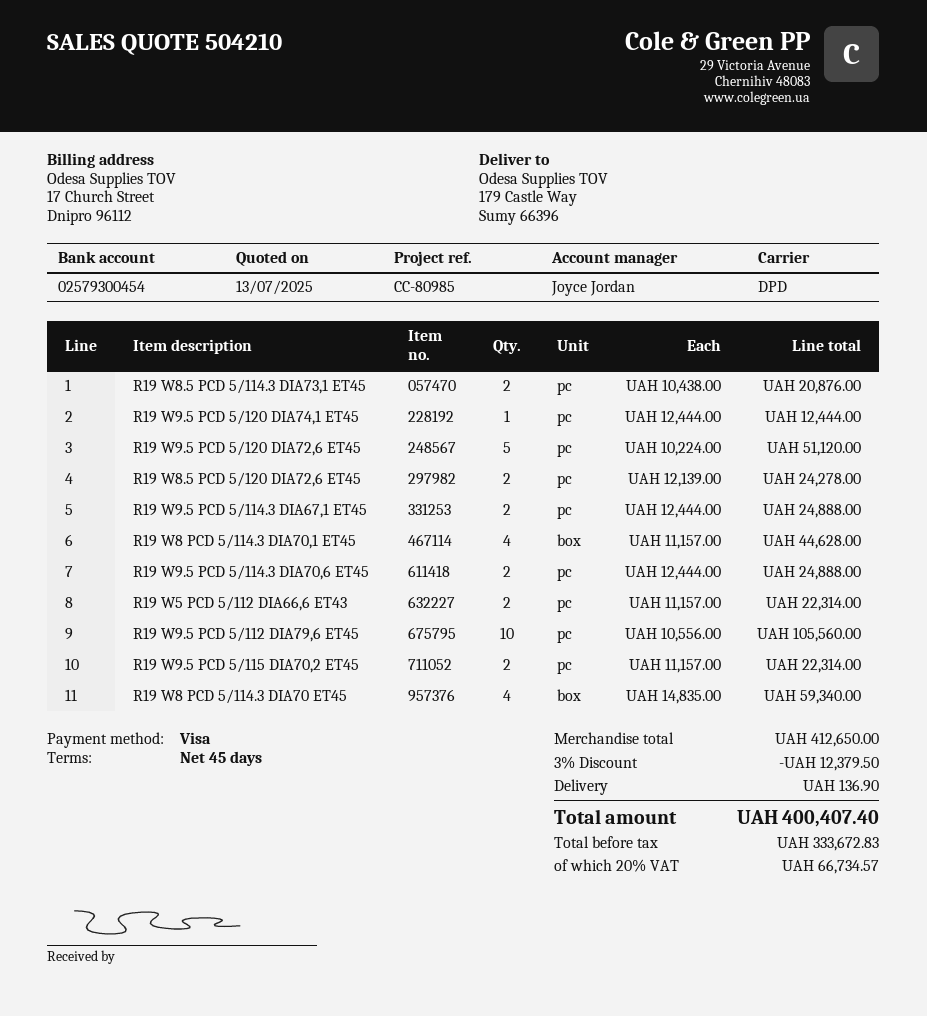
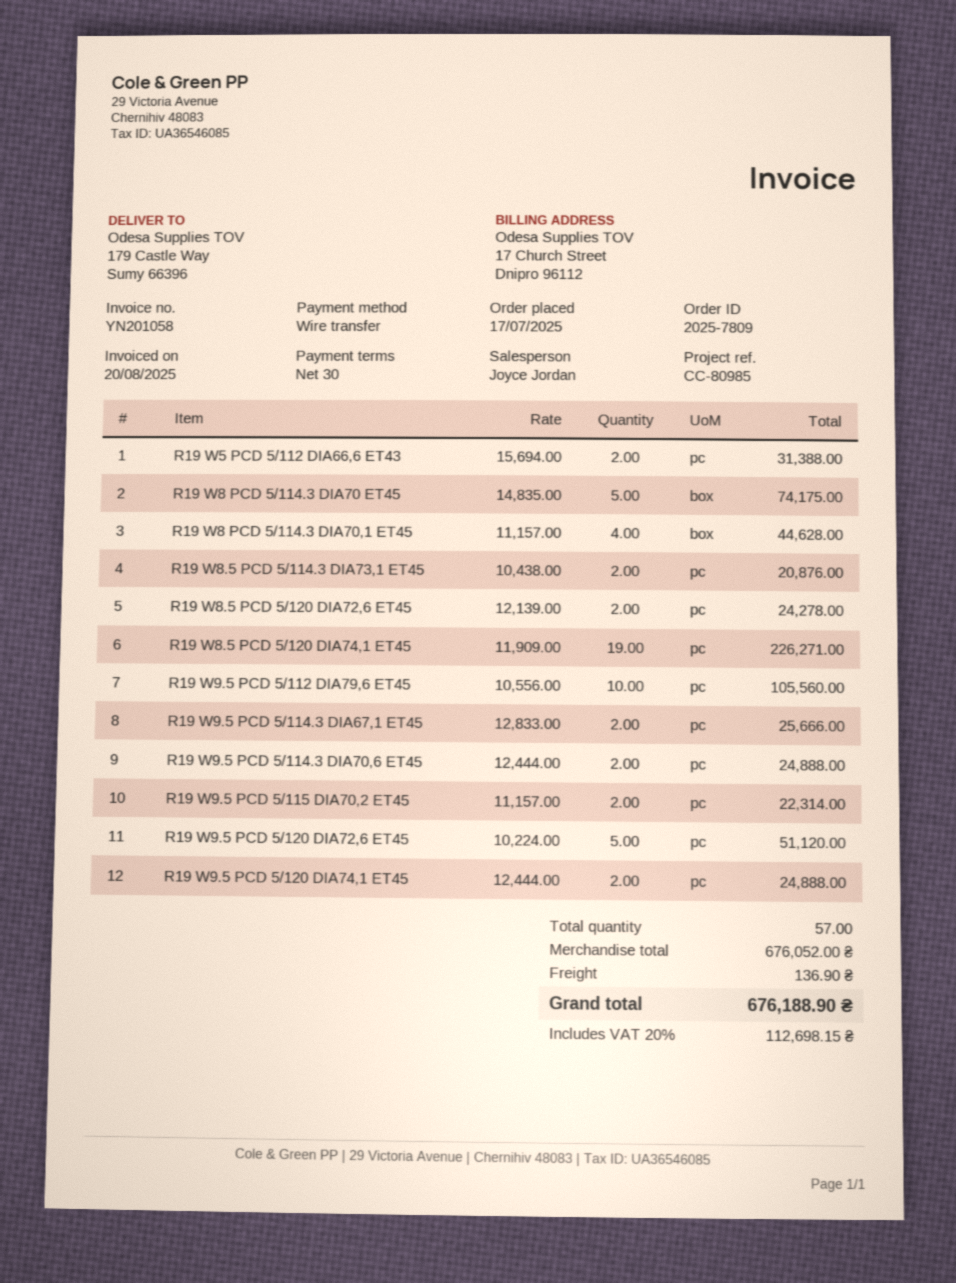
payment terms: 45 days -> 30 days
payment method: Visa -> bank transfer
R19 W9.5 PCD 5/120 DIA74,1 ET45: 1 x 12444.00 = 12444.00 -> 2 x 12444.00 = 24888.00
R19 W9.5 PCD 5/114.3 DIA67,1 ET45: 2 x 12444.00 = 24888.00 -> 2 x 12833.00 = 25666.00
R19 W5 PCD 5/112 DIA66,6 ET43: 2 x 11157.00 = 22314.00 -> 2 x 15694.00 = 31388.00
R19 W8 PCD 5/114.3 DIA70 ET45: 4 x 14835.00 = 59340.00 -> 5 x 14835.00 = 74175.00
R19 W8.5 PCD 5/120 DIA74,1 ET45: none -> 19 x 11909.00 = 226271.00
subtotal: 412650.00 -> 676052.00
discount: 3% = 12379.50 -> none
tax: 20% = 66734.57 -> 20% = 112698.15
total: 400407.40 -> 676188.90

